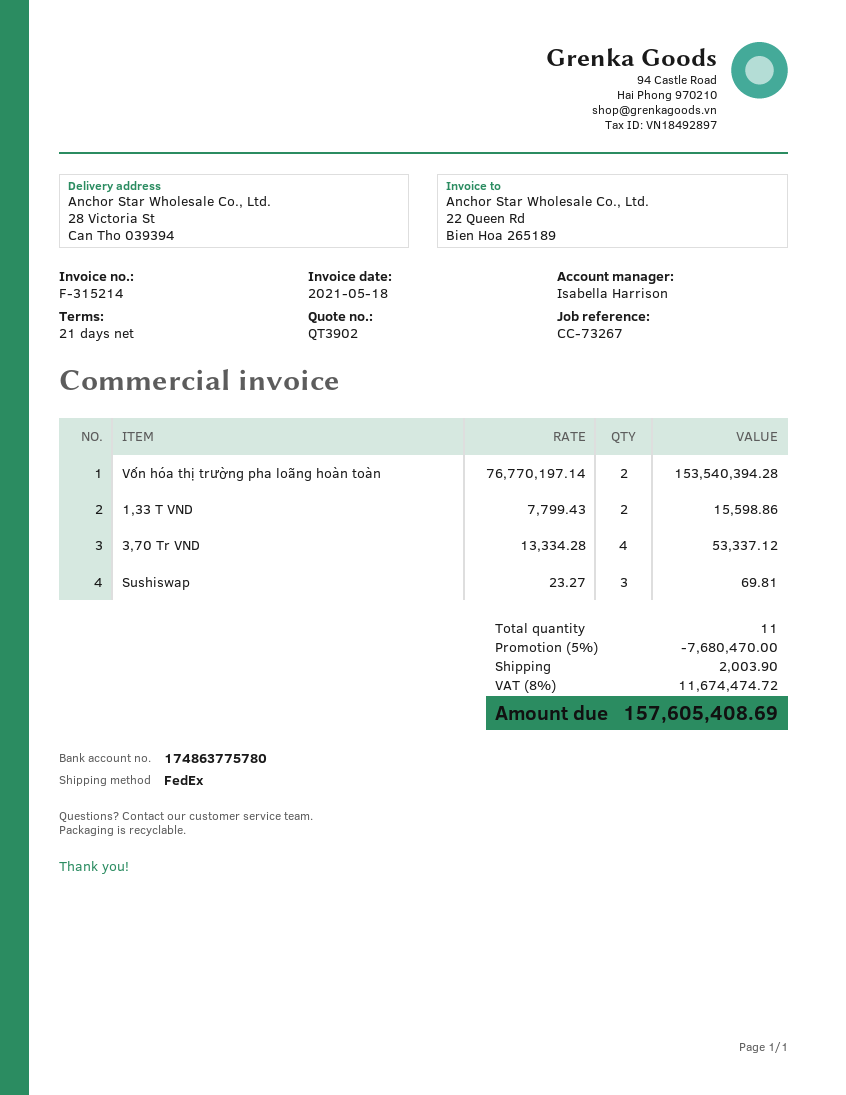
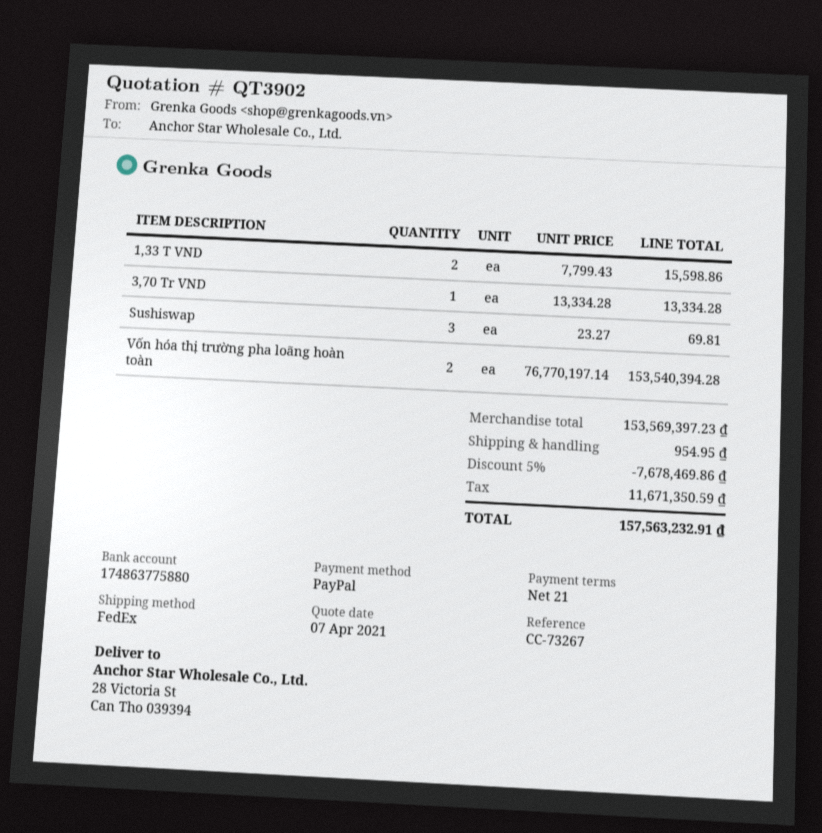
bank account: 174863775780 -> 174863775880
3,70 Tr VND: 4 x 13334.28 = 53337.12 -> 1 x 13334.28 = 13334.28
discount: 5% = 7680470.00 -> 5% = 7678469.86
shipping: 2003.90 -> 954.95
tax: 11674474.72 -> 11671350.59
total: 157605408.69 -> 157563232.91

